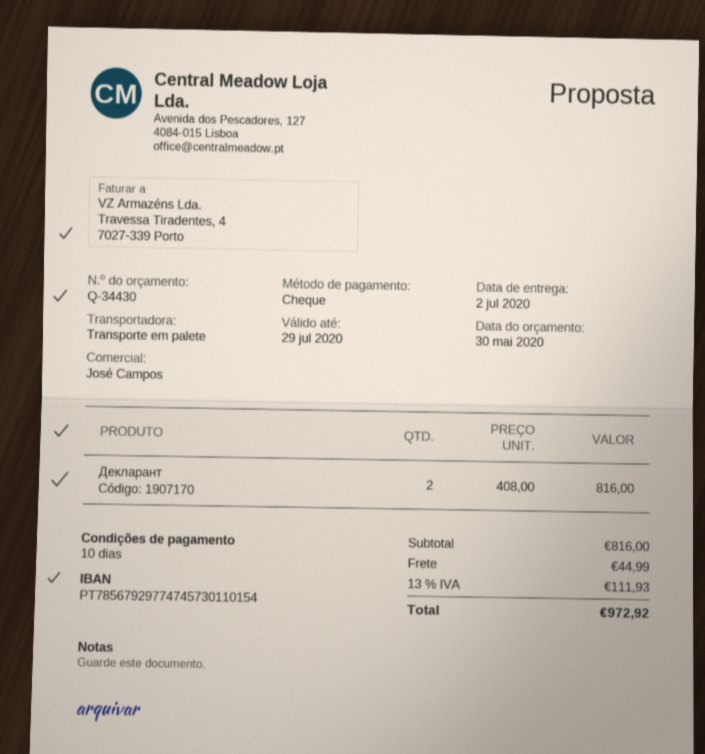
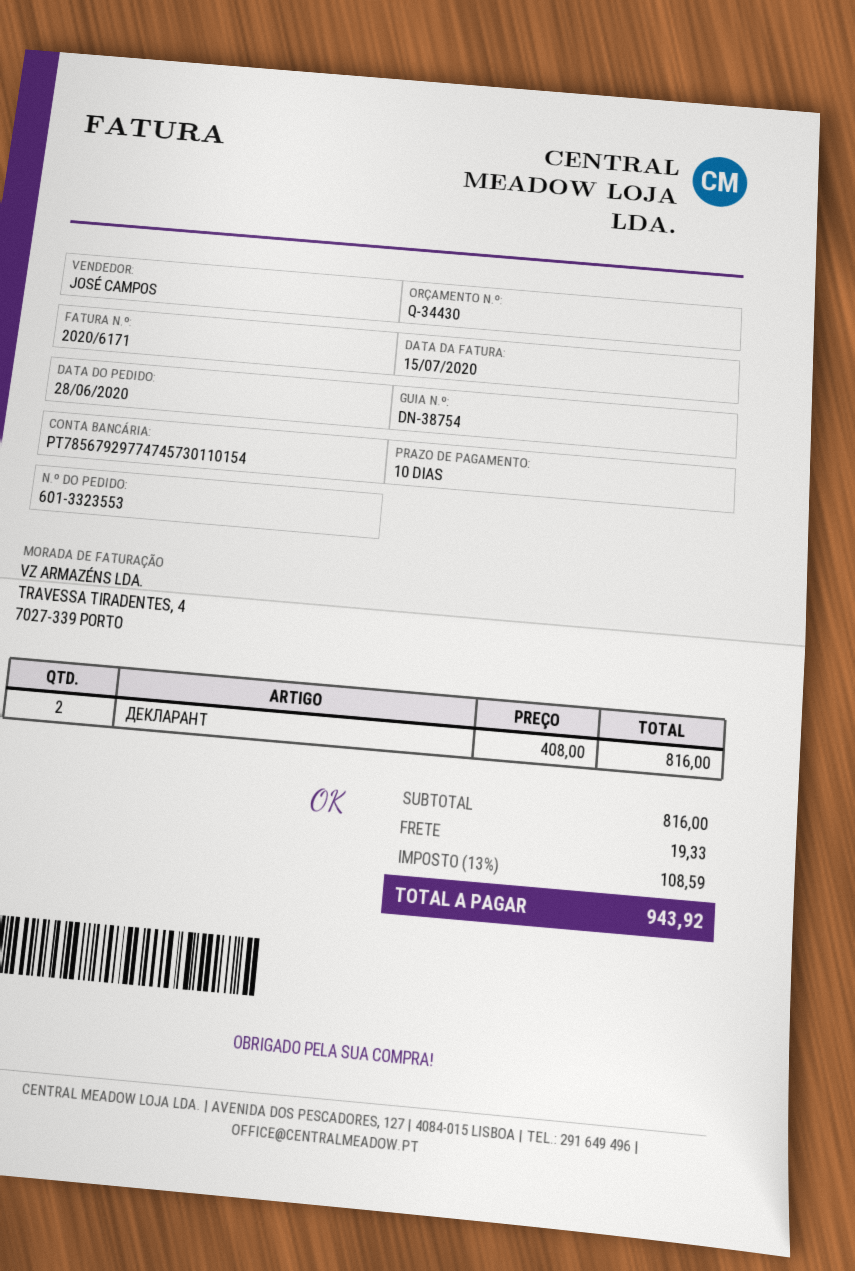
shipping: 44.99 -> 19.33
tax: 13% = 111.93 -> 13% = 108.59
total: 972.92 -> 943.92

